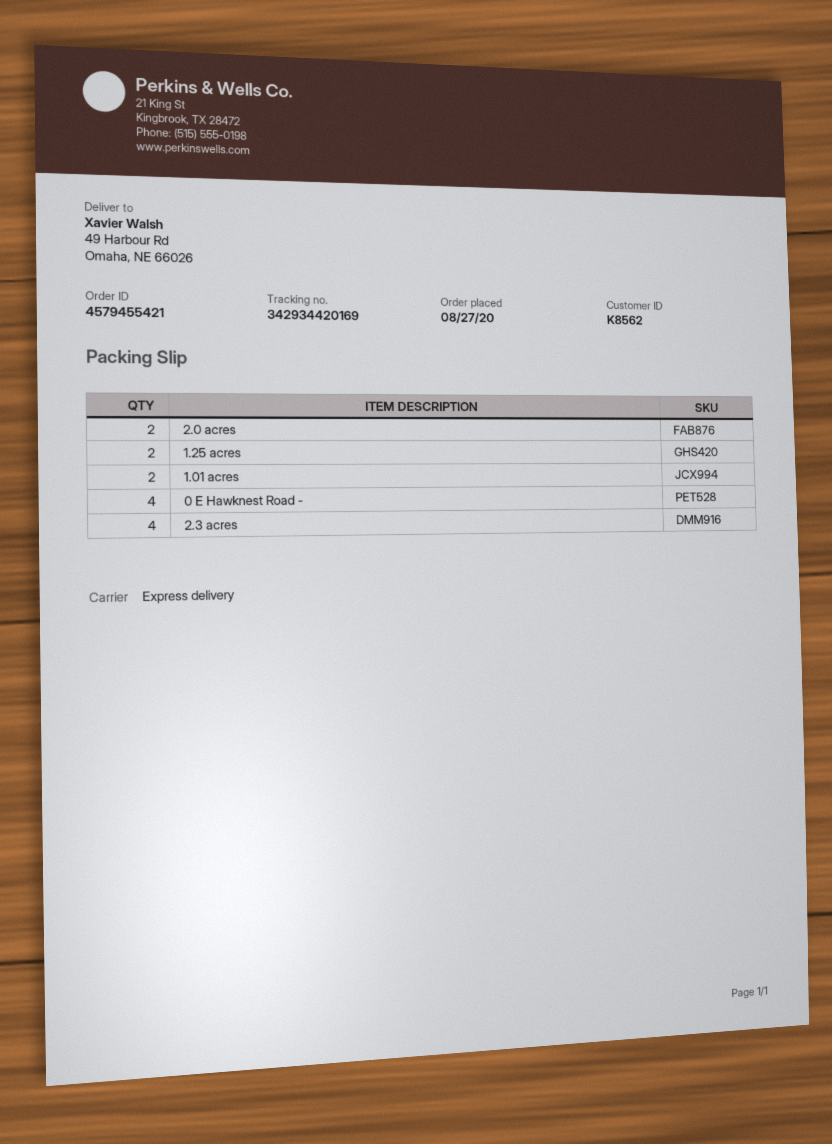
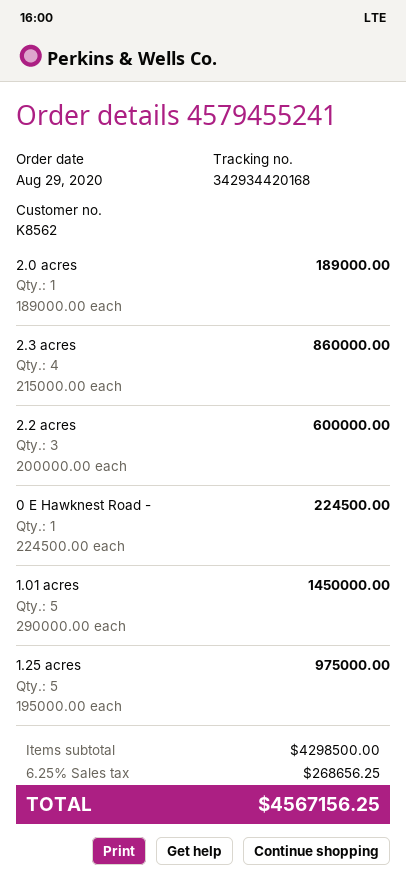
order number: 4579455421 -> 4579455241
order date: 2020-08-27 -> 2020-08-29
tracking number: 342934420169 -> 342934420168
2.0 acres: 2 -> 1
1.25 acres: 2 -> 5
1.01 acres: 2 -> 5
0 E Hawknest Road -: 4 -> 1
2.2 acres: none -> 3

